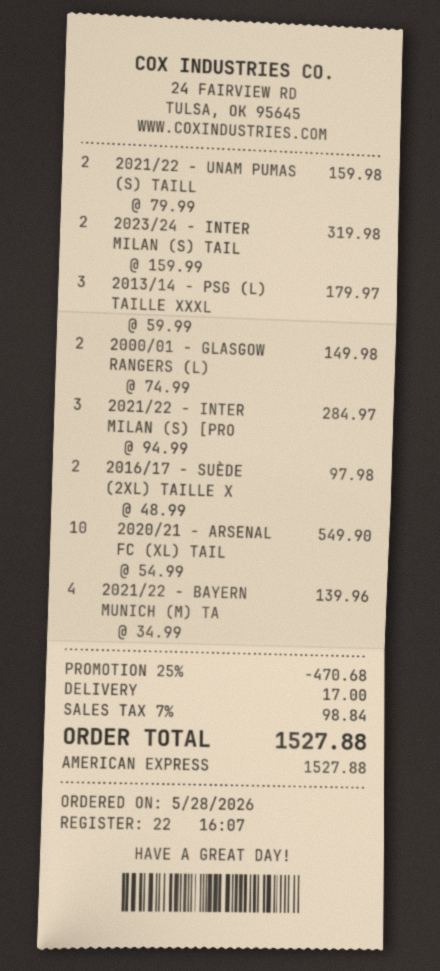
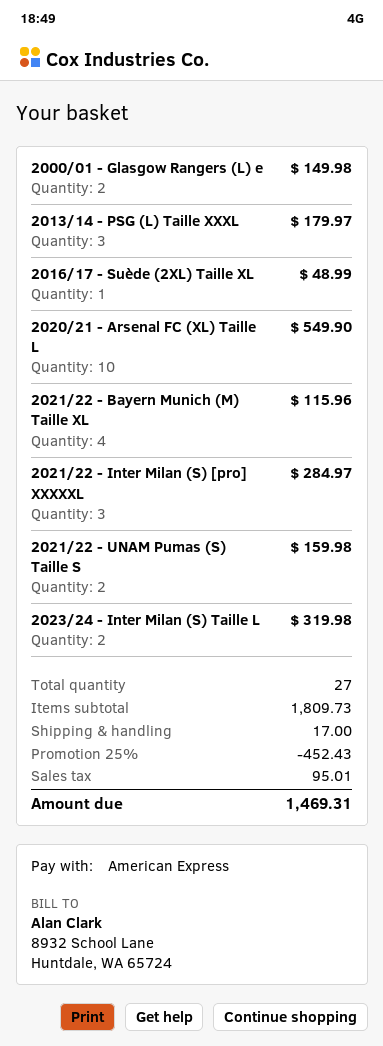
2016/17 - SUÈDE (2XL) TAILLE X: 2 for 97.98 -> 1 for 48.99
2021/22 - BAYERN MUNICH (M) TA: 4 for 139.96 -> 4 for 115.96
discount: 25% = 470.68 -> 25% = 452.43
tax: 98.84 -> 95.01
total: 1527.88 -> 1469.31

